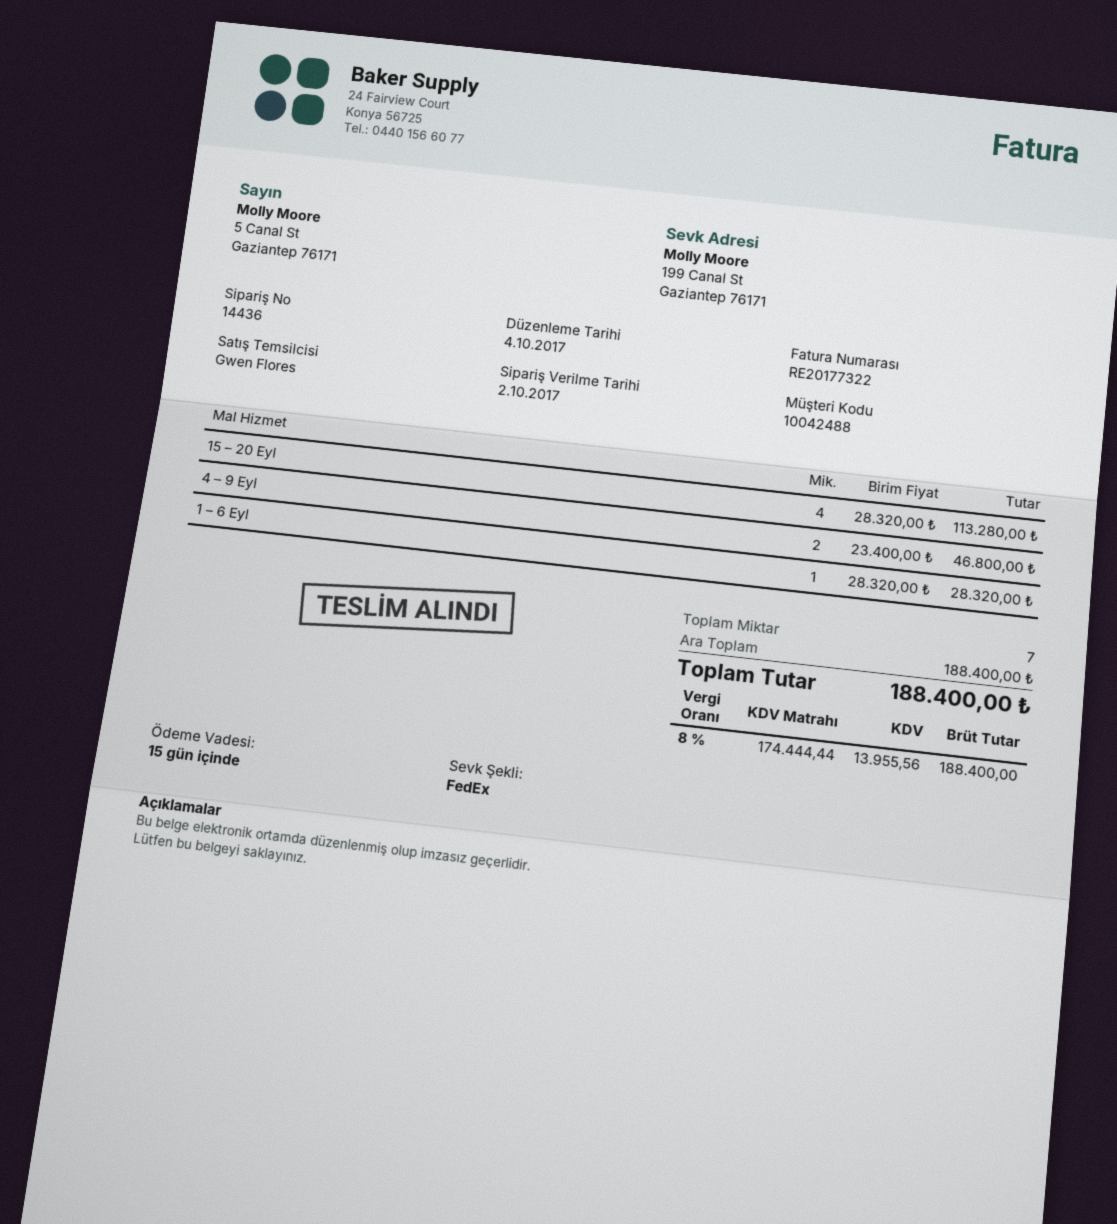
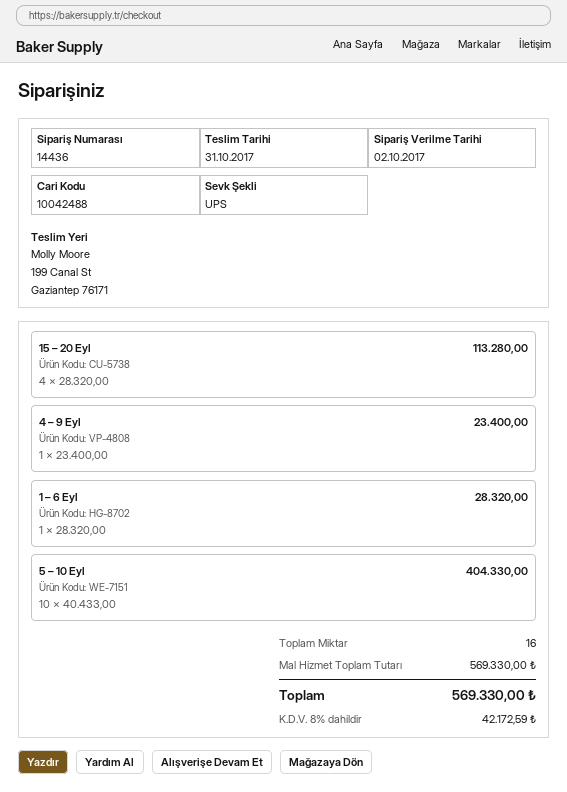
shipping method: FedEx -> UPS
4 – 9 Eyl: 2 x 23400.00 = 46800.00 -> 1 x 23400.00 = 23400.00
5 – 10 Eyl: none -> 10 x 40433.00 = 404330.00
total quantity: 7 -> 16
subtotal: 188400.00 -> 569330.00
tax: 8% = 13955.56 -> 8% = 42172.59
total: 188400.00 -> 569330.00

